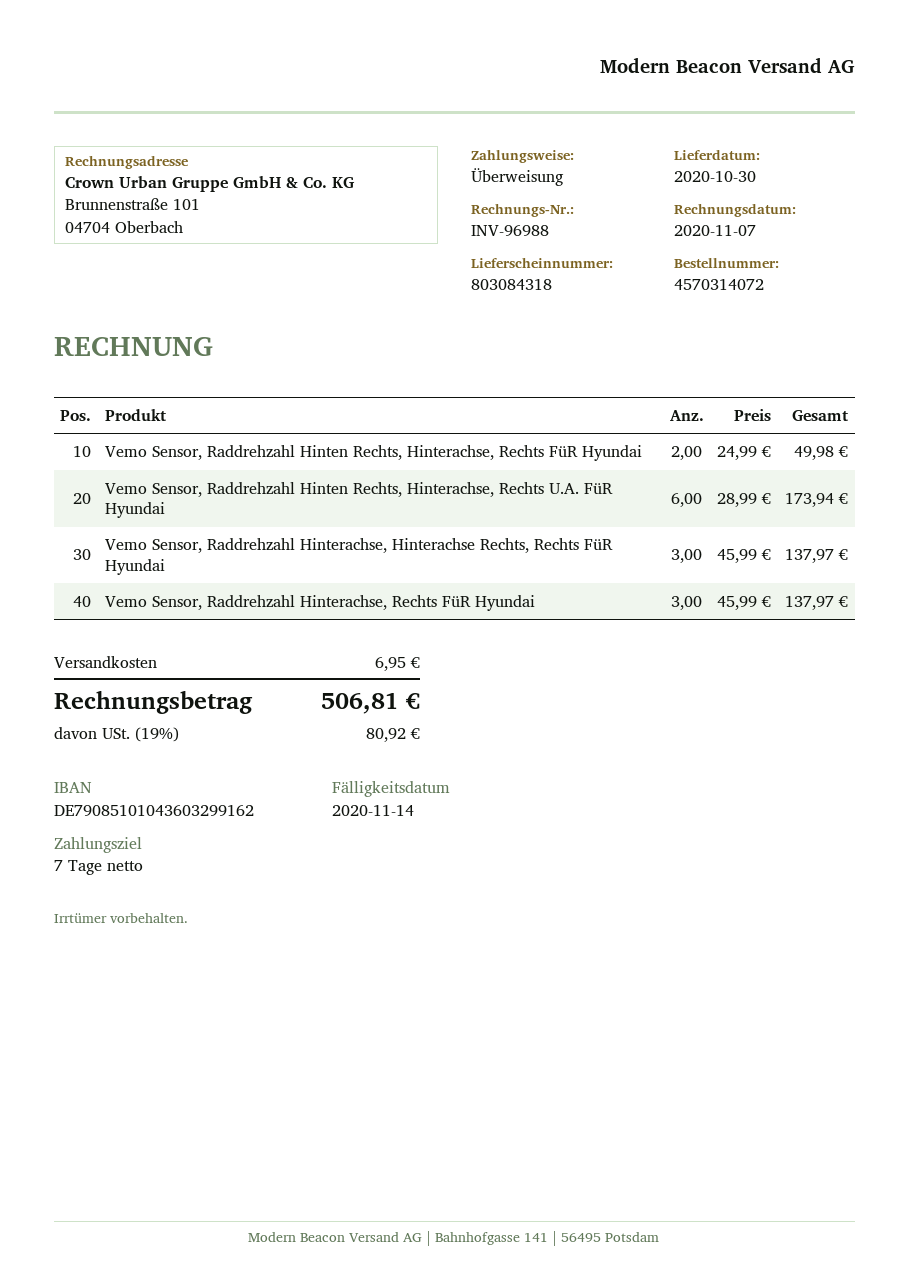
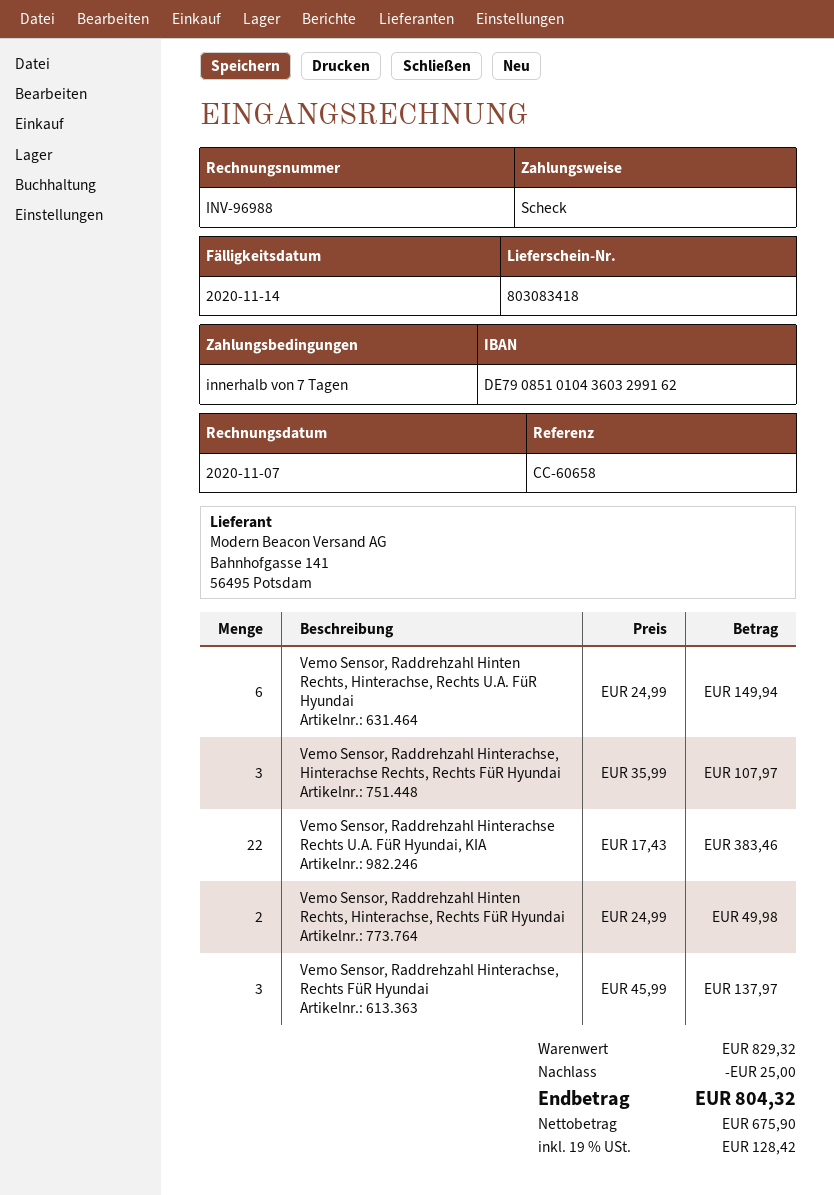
delivery note number: 803084318 -> 803083418
payment method: bank transfer -> cheque
Vemo Sensor, Raddrehzahl Hinten Rechts, Hinterachse, Rechts U.A. FüR Hyundai: 6 x 28.99 = 173.94 -> 6 x 24.99 = 149.94
Vemo Sensor, Raddrehzahl Hinterachse, Hinterachse Rechts, Rechts FüR Hyundai: 3 x 45.99 = 137.97 -> 3 x 35.99 = 107.97
Vemo Sensor, Raddrehzahl Hinterachse Rechts U.A. FüR Hyundai, KIA: none -> 22 x 17.43 = 383.46
discount: none -> 25.00
shipping: 6.95 -> none
tax: 19% = 80.92 -> 19% = 128.42
total: 506.81 -> 804.32

